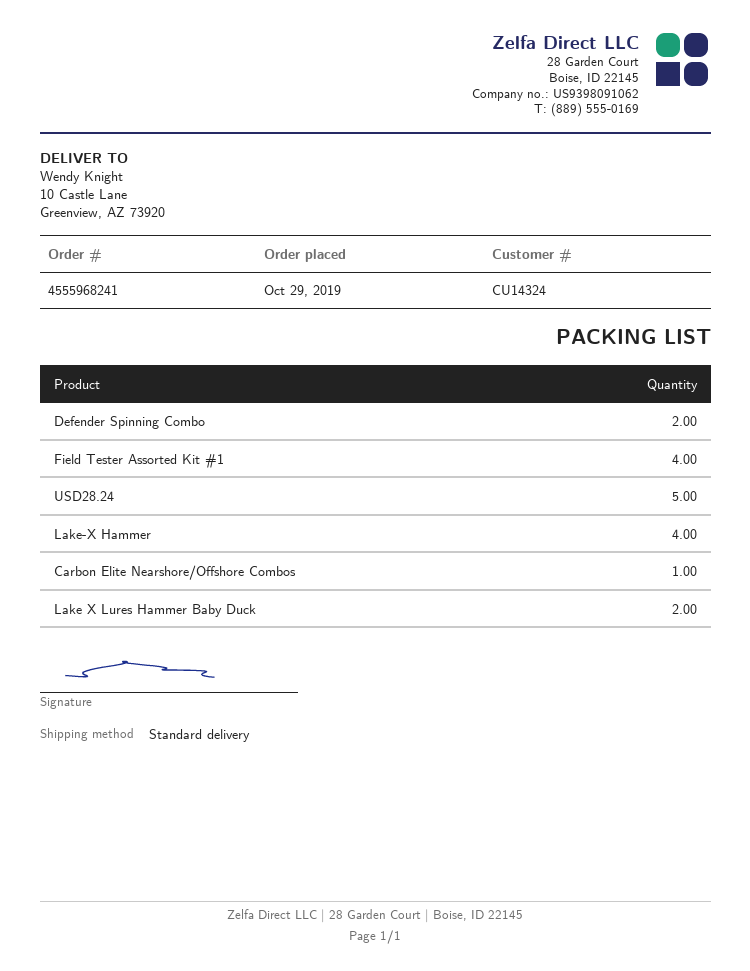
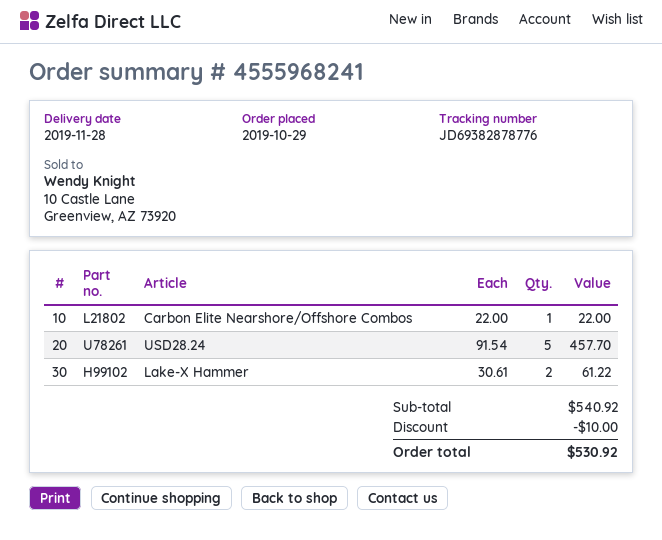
Defender Spinning Combo: 2 -> none
Field Tester Assorted Kit #1: 4 -> none
Lake-X Hammer: 4 -> 2
Lake X Lures Hammer Baby Duck: 2 -> none

